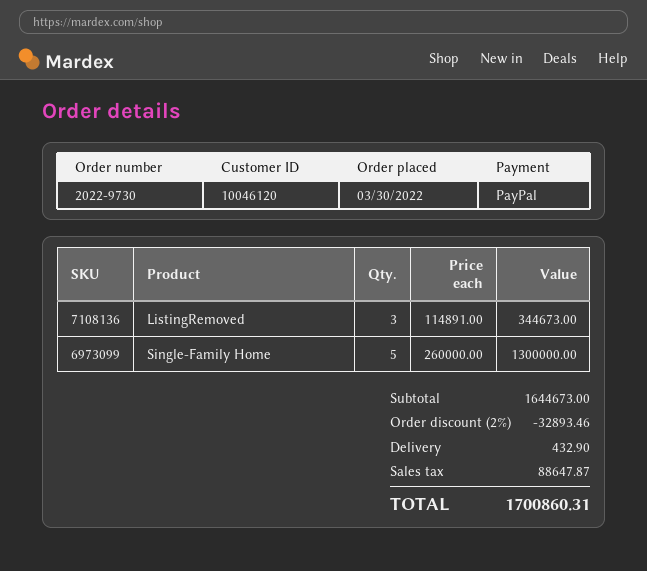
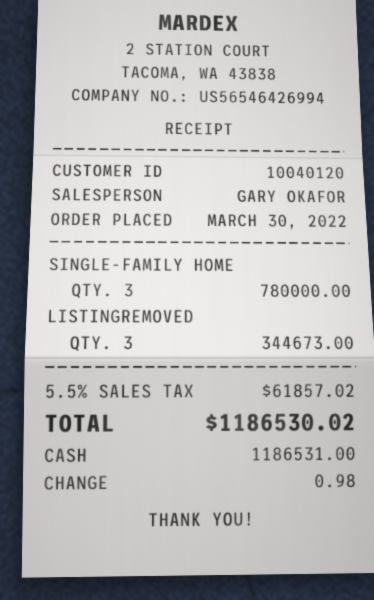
customer number: 10046120 -> 10040120
payment method: PayPal -> cash
Single-Family Home: 5 for 1300000.00 -> 3 for 780000.00
discount: 2% = 32893.46 -> none
shipping: 432.90 -> none
tax: 88647.87 -> 61857.02
total: 1700860.31 -> 1186530.02

